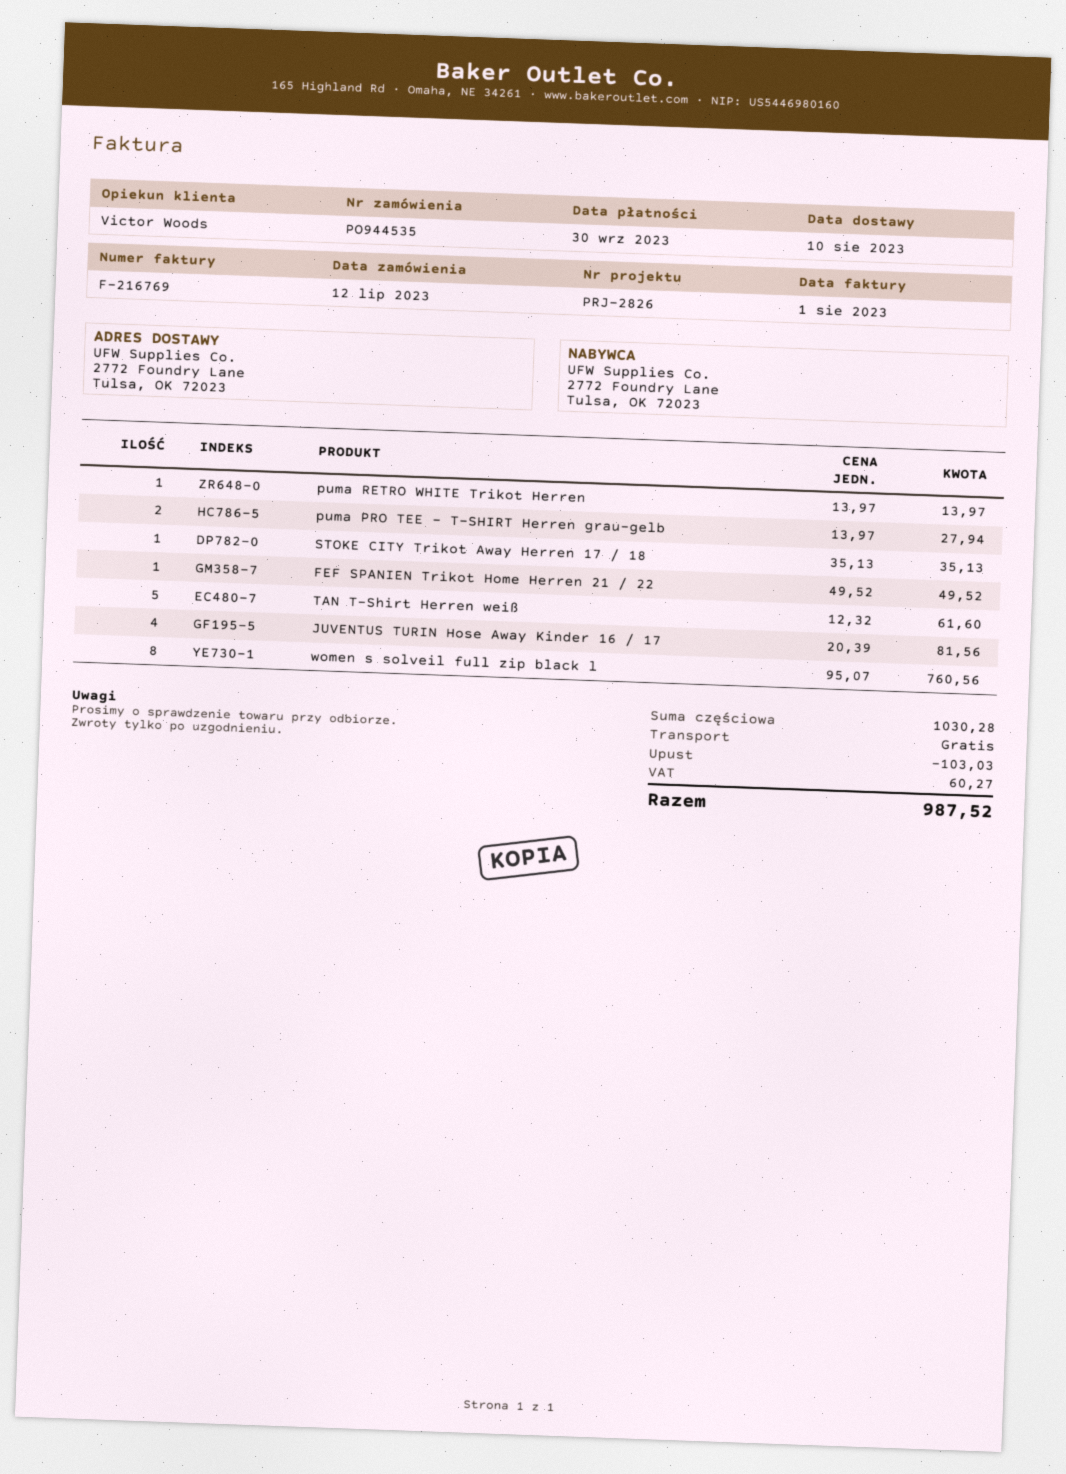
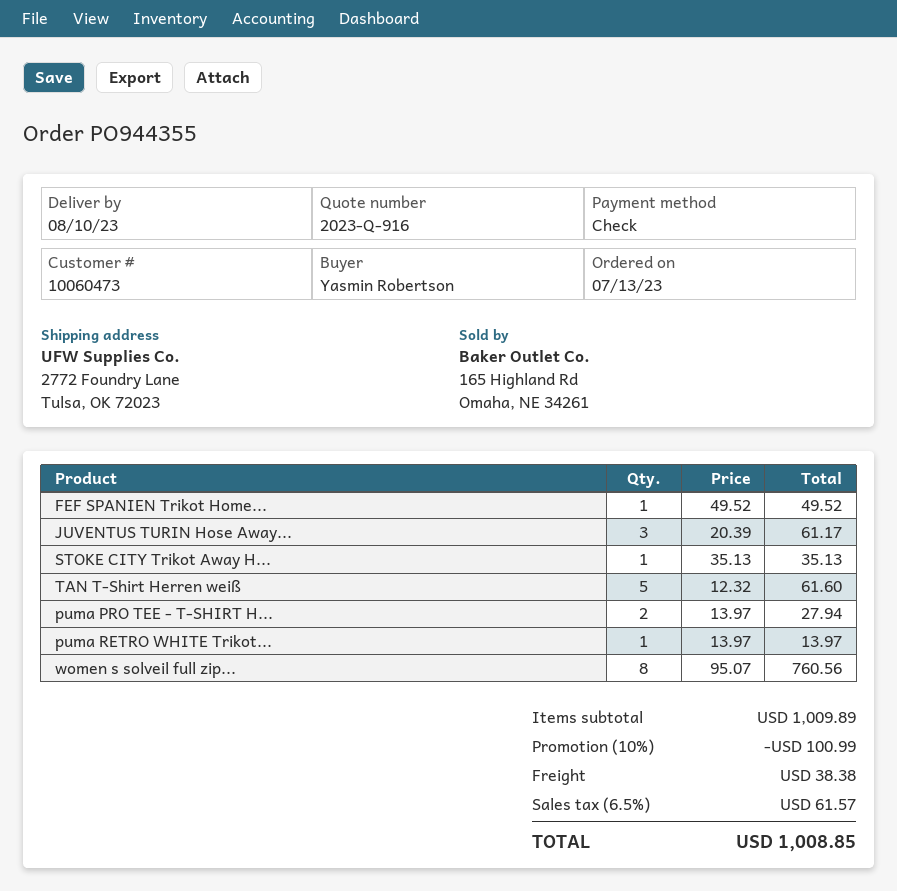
order number: PO944535 -> PO944355
order date: 2023-07-12 -> 2023-07-13
JUVENTUS TURIN Hose Away Kinder 16 / 17: 4 x 20.39 = 81.56 -> 3 x 20.39 = 61.17
subtotal: 1030.28 -> 1009.89
discount: 103.03 -> 100.99
shipping: 0.00 -> 38.38
tax: 60.27 -> 61.57
total: 987.52 -> 1008.85

